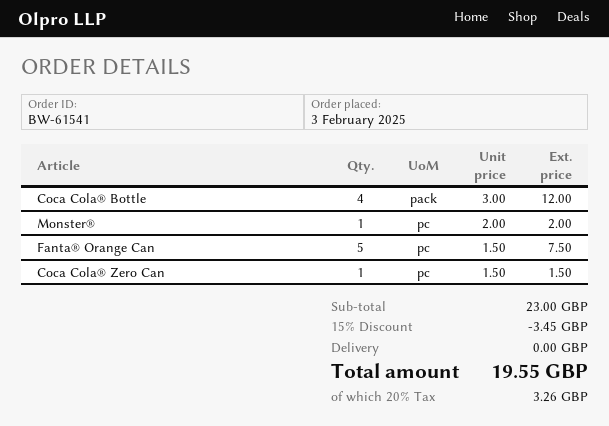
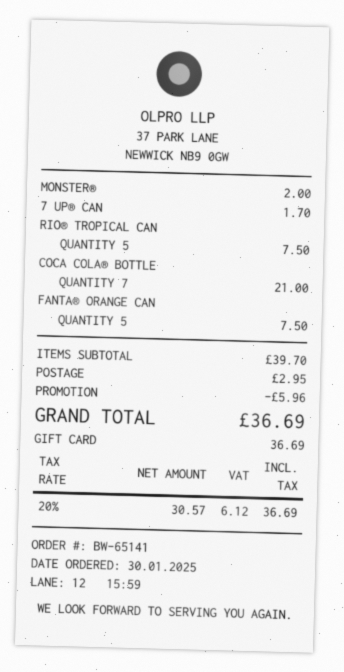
order number: BW-61541 -> BW-65141
order date: 2025-02-03 -> 2025-01-30
Coca Cola® Bottle: 4 for 12.00 -> 7 for 21.00
Coca Cola® Zero Can: 1 for 1.50 -> none
7 UP® CAN: none -> 1 for 1.70
RIO® TROPICAL CAN: none -> 5 for 7.50
subtotal: 23.00 -> 39.70
discount: 3.45 -> 5.96
shipping: 0.00 -> 2.95
tax: 20% = 3.26 -> 20% = 6.12
total: 19.55 -> 36.69

